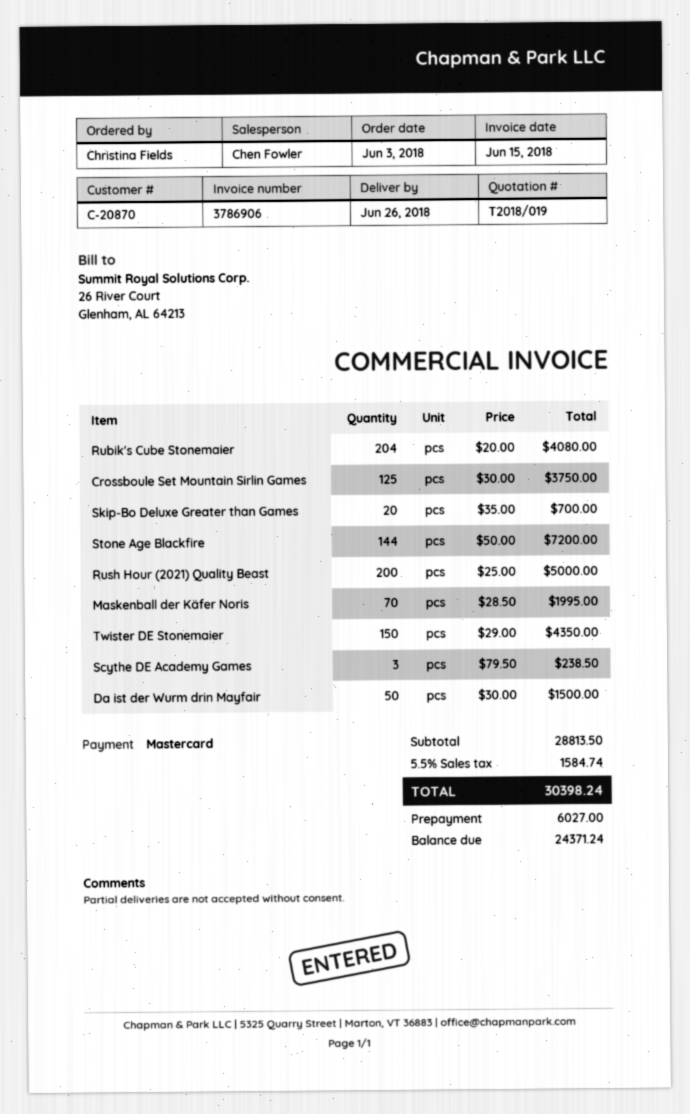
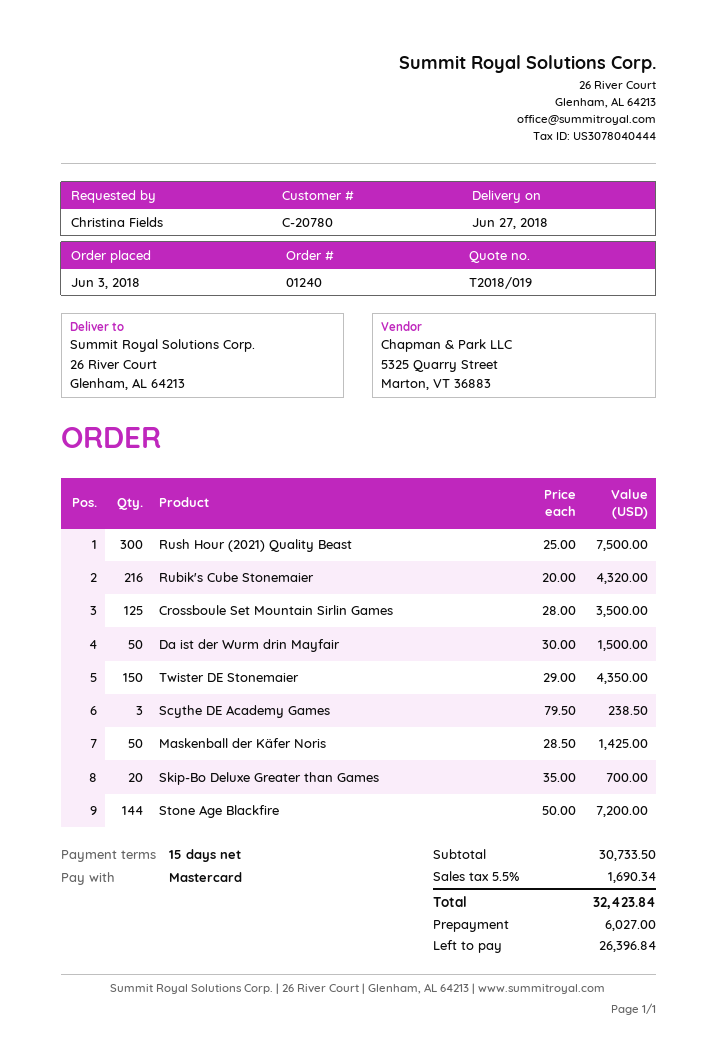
delivery date: 2018-06-26 -> 2018-06-27
customer number: C-20870 -> C-20780
Rubik's Cube Stonemaier: 204 x 20.00 = 4080.00 -> 216 x 20.00 = 4320.00
Crossboule Set Mountain Sirlin Games: 125 x 30.00 = 3750.00 -> 125 x 28.00 = 3500.00
Rush Hour (2021) Quality Beast: 200 x 25.00 = 5000.00 -> 300 x 25.00 = 7500.00
Maskenball der Käfer Noris: 70 x 28.50 = 1995.00 -> 50 x 28.50 = 1425.00
subtotal: 28813.50 -> 30733.50
tax: 5.5% = 1584.74 -> 5.5% = 1690.34
total: 30398.24 -> 32423.84
balance: 24371.24 -> 26396.84

